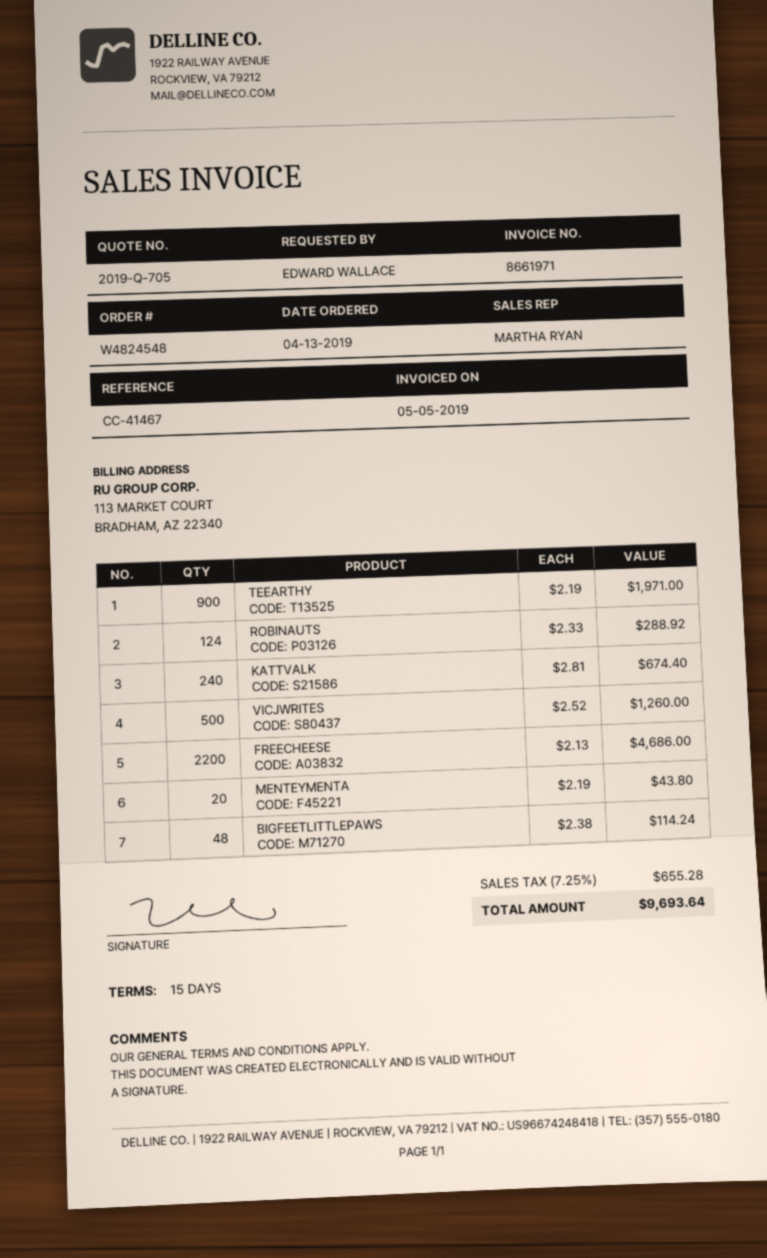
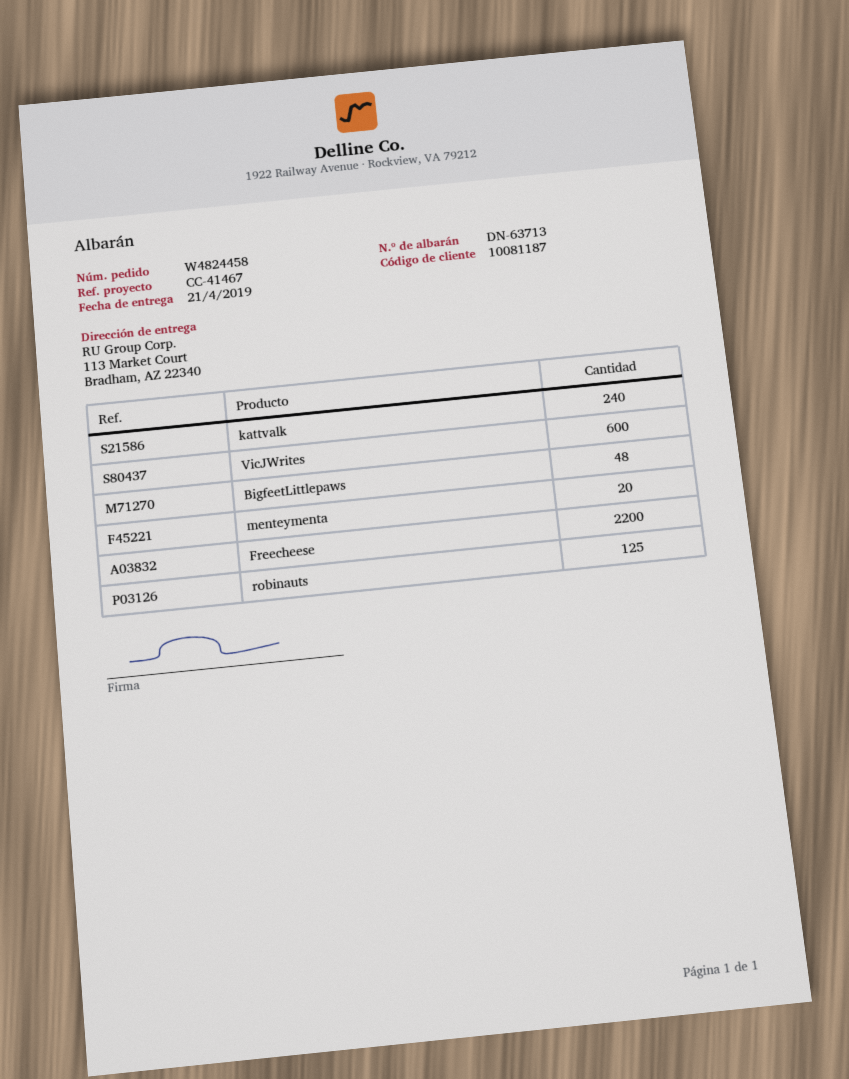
order number: W4824548 -> W4824458
TEEARTHY: 900 -> none
ROBINAUTS: 124 -> 125
VICJWRITES: 500 -> 600

